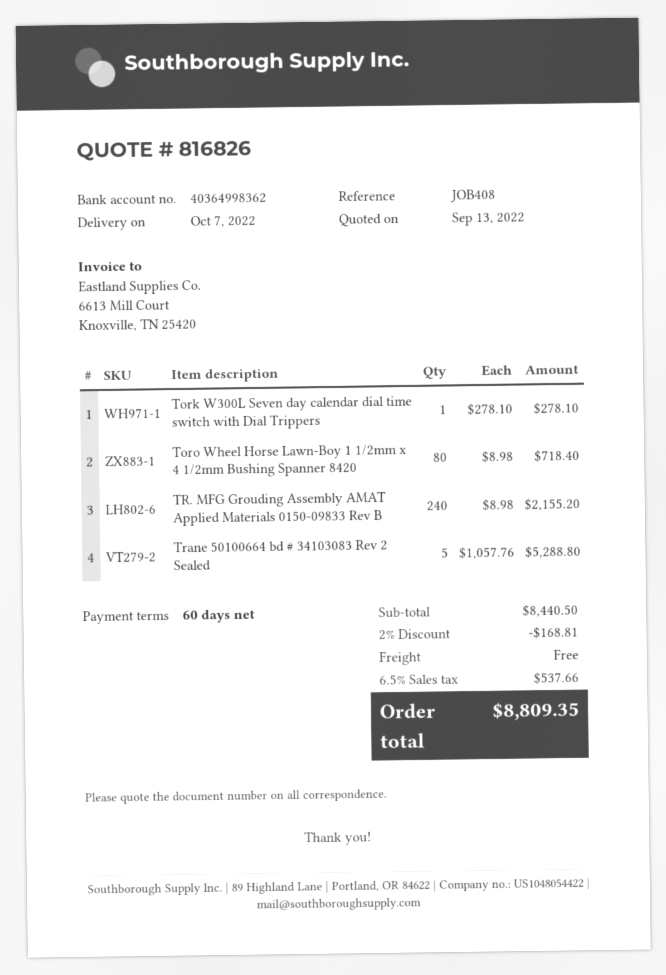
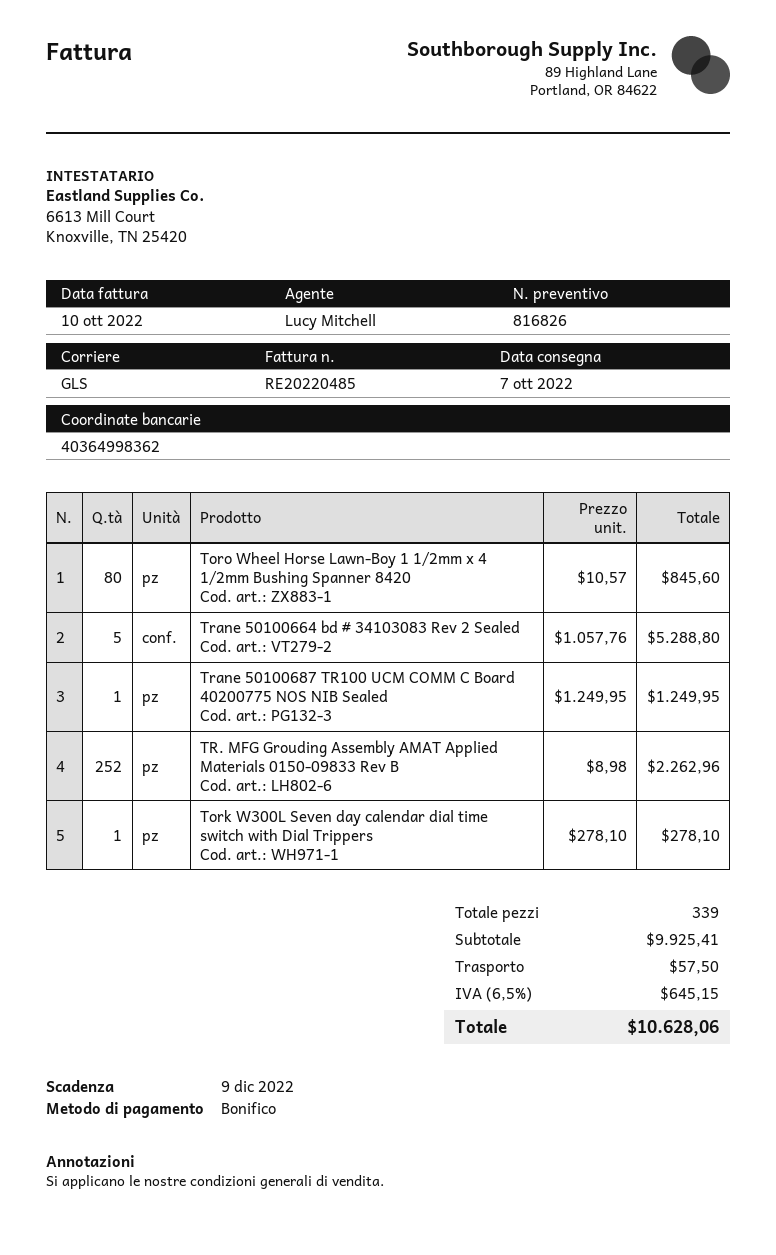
Toro Wheel Horse Lawn-Boy 1 1/2mm x 4 1/2mm Bushing Spanner 8420: 80 x 8.98 = 718.40 -> 80 x 10.57 = 845.60
TR. MFG Grouding Assembly AMAT Applied Materials 0150-09833 Rev B: 240 x 8.98 = 2155.20 -> 252 x 8.98 = 2262.96
Trane 50100687 TR100 UCM COMM C Board 40200775 NOS NIB Sealed: none -> 1 x 1249.95 = 1249.95
subtotal: 8440.50 -> 9925.41
discount: 2% = 168.81 -> none
shipping: 0.00 -> 57.50
tax: 6.5% = 537.66 -> 6.5% = 645.15
total: 8809.35 -> 10628.06

